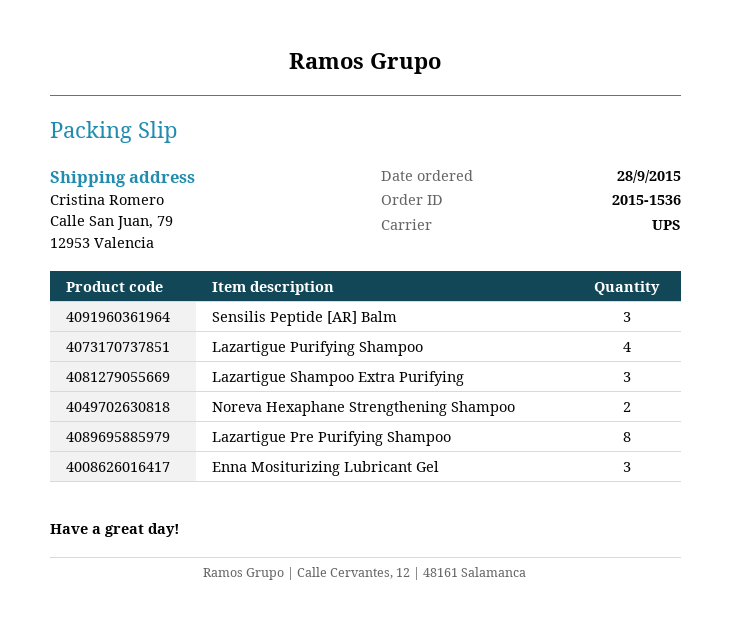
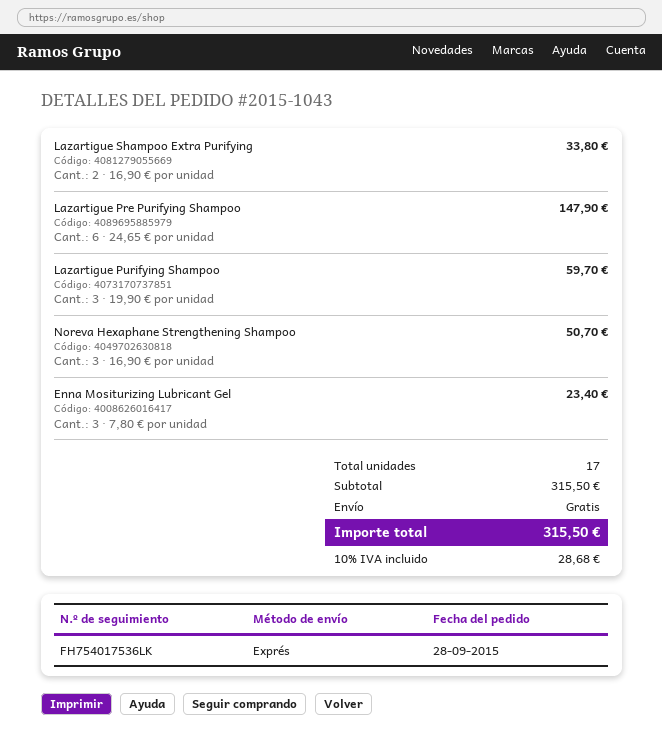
order number: 2015-1536 -> 2015-1043
shipping method: UPS -> express
Sensilis Peptide [AR] Balm: 3 -> none
Lazartigue Purifying Shampoo: 4 -> 3
Lazartigue Shampoo Extra Purifying: 3 -> 2
Noreva Hexaphane Strengthening Shampoo: 2 -> 3
Lazartigue Pre Purifying Shampoo: 8 -> 6

